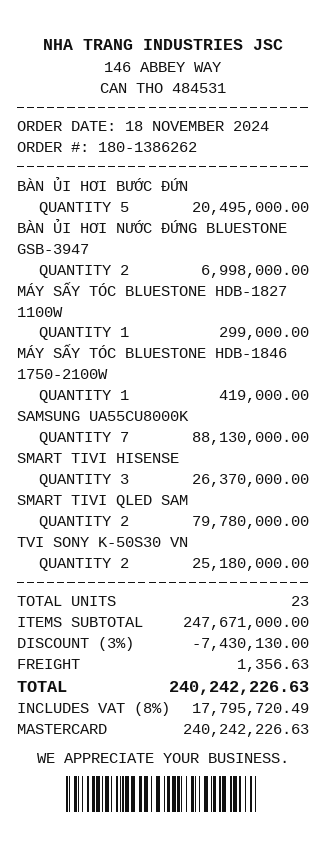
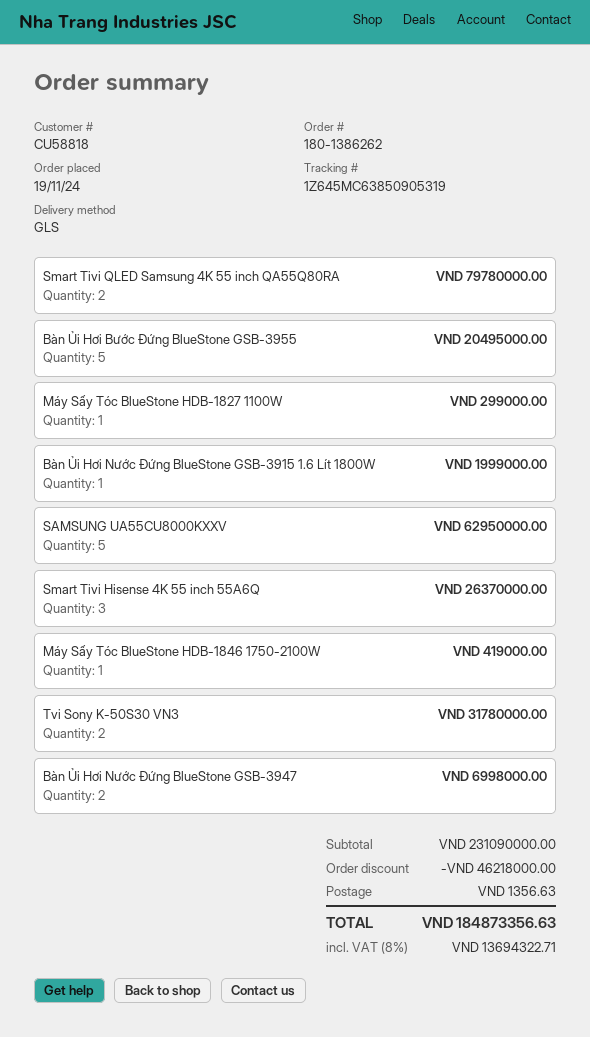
order date: 2024-11-18 -> 2024-11-19
SAMSUNG UA55CU8000K: 7 for 88130000.00 -> 5 for 62950000.00
TVI SONY K-50S30 VN: 2 for 25180000.00 -> 2 for 31780000.00
Bàn Ủi Hơi Nước Đứng BlueStone GSB-3915 1.6 Lít 1800W: none -> 1 for 1999000.00
subtotal: 247671000.00 -> 231090000.00
discount: 7430130.00 -> 46218000.00
tax: 8% = 17795720.49 -> 8% = 13694322.71
total: 240242226.63 -> 184873356.63

